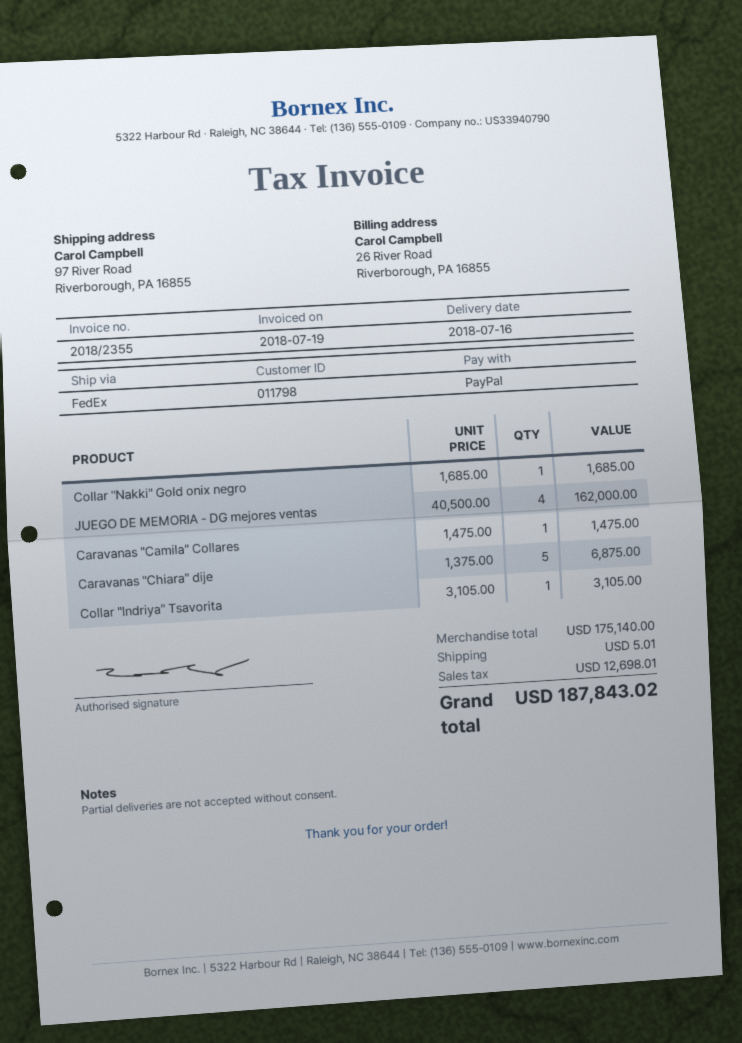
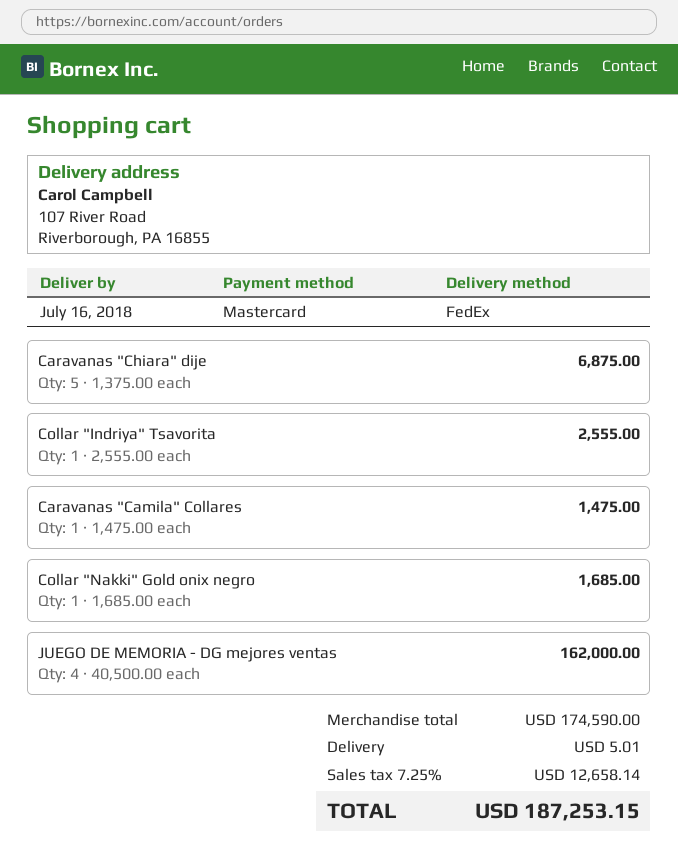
payment method: PayPal -> Mastercard
ship to: 97 River Road, Riverborough, PA 16855 -> 107 River Road, Riverborough, PA 16855
Collar "Indriya" Tsavorita: 1 x 3105.00 = 3105.00 -> 1 x 2555.00 = 2555.00
subtotal: 175140.00 -> 174590.00
tax: 12698.01 -> 12658.14
total: 187843.02 -> 187253.15

